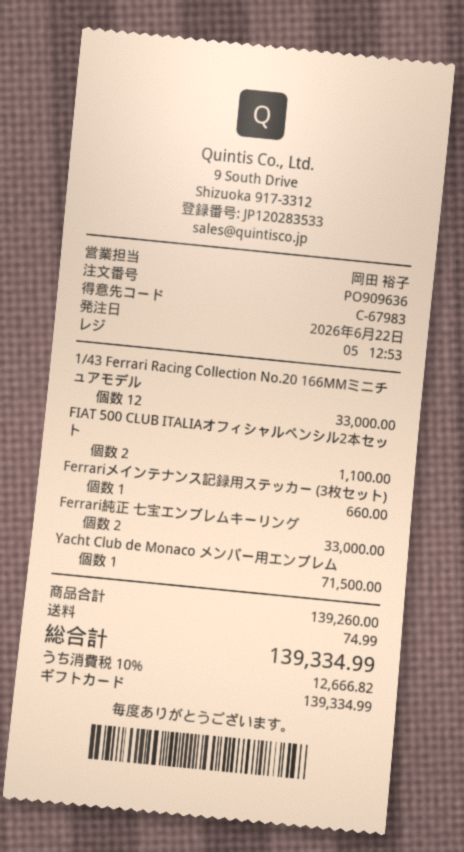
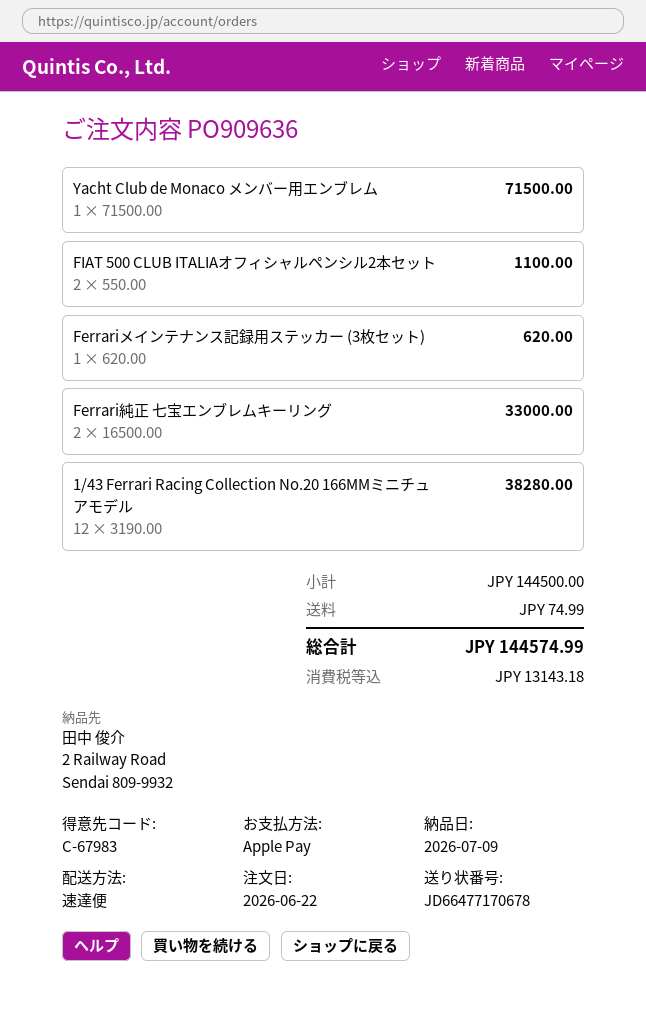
payment method: gift card -> Apple Pay
1/43 Ferrari Racing Collection No.20 166MMミニチュアモデル: 12 for 33000.00 -> 12 for 38280.00
Ferrariメインテナンス記録用ステッカー (3枚セット): 1 for 660.00 -> 1 for 620.00
subtotal: 139260.00 -> 144500.00
tax: 12666.82 -> 13143.18
total: 139334.99 -> 144574.99

